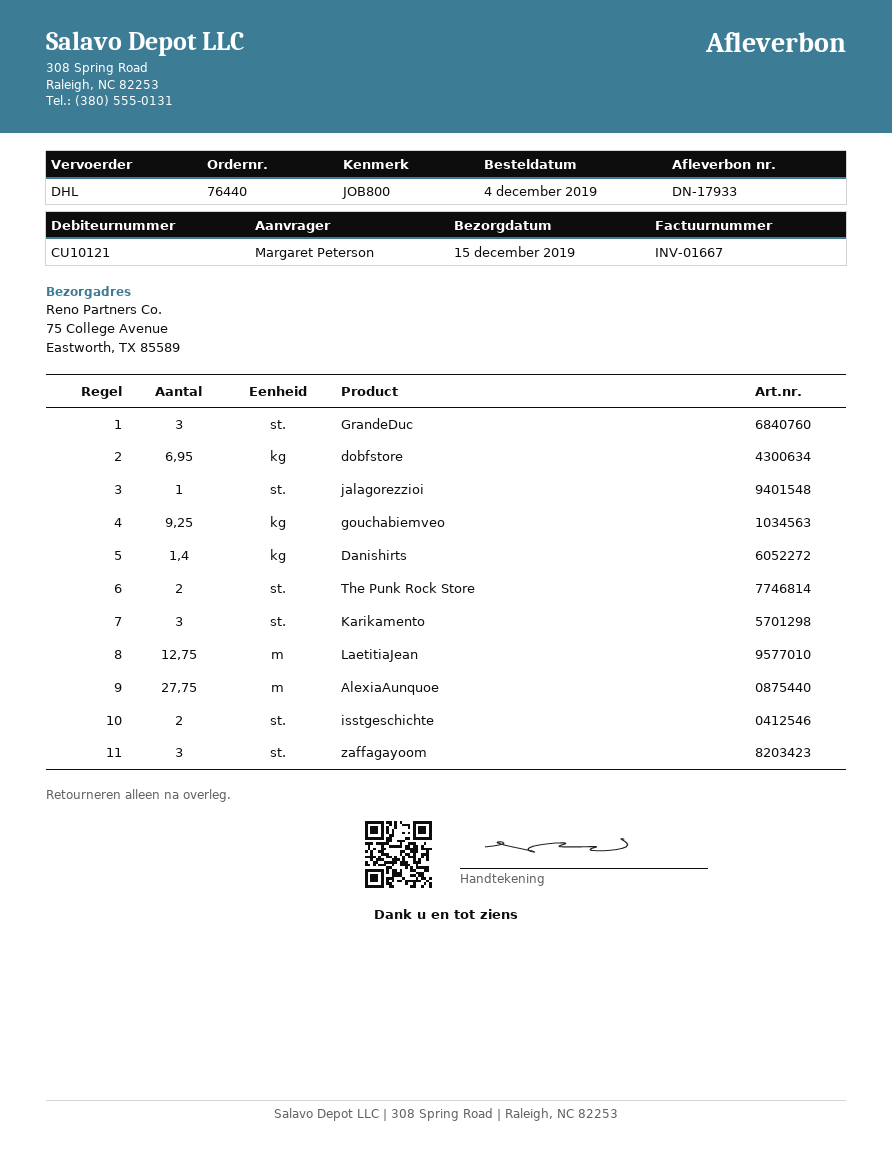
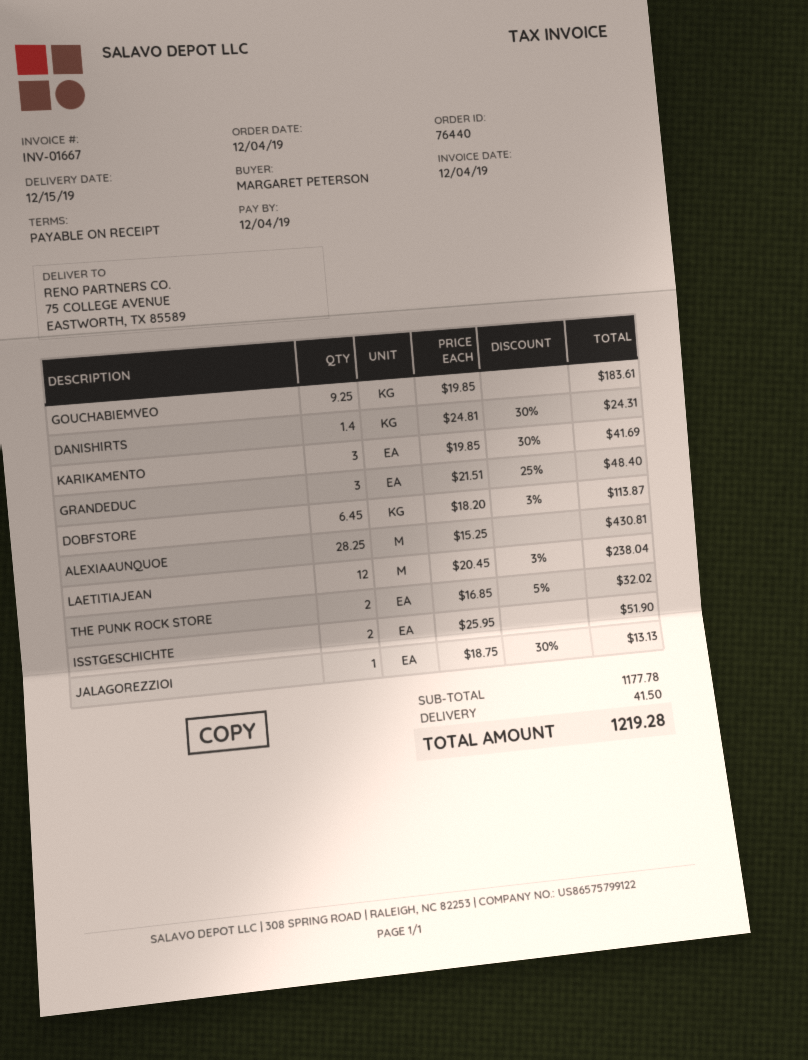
dobfstore: 6.95 -> 6.45
LaetitiaJean: 12.75 -> 12
AlexiaAunquoe: 27.75 -> 28.25
zaffagayoom: 3 -> none

